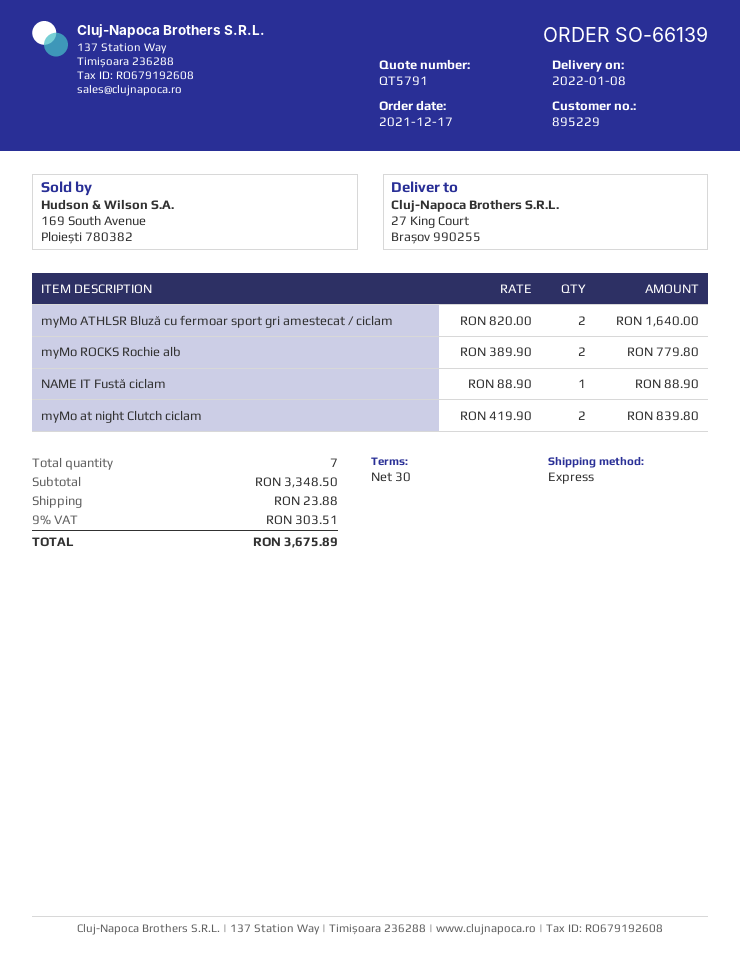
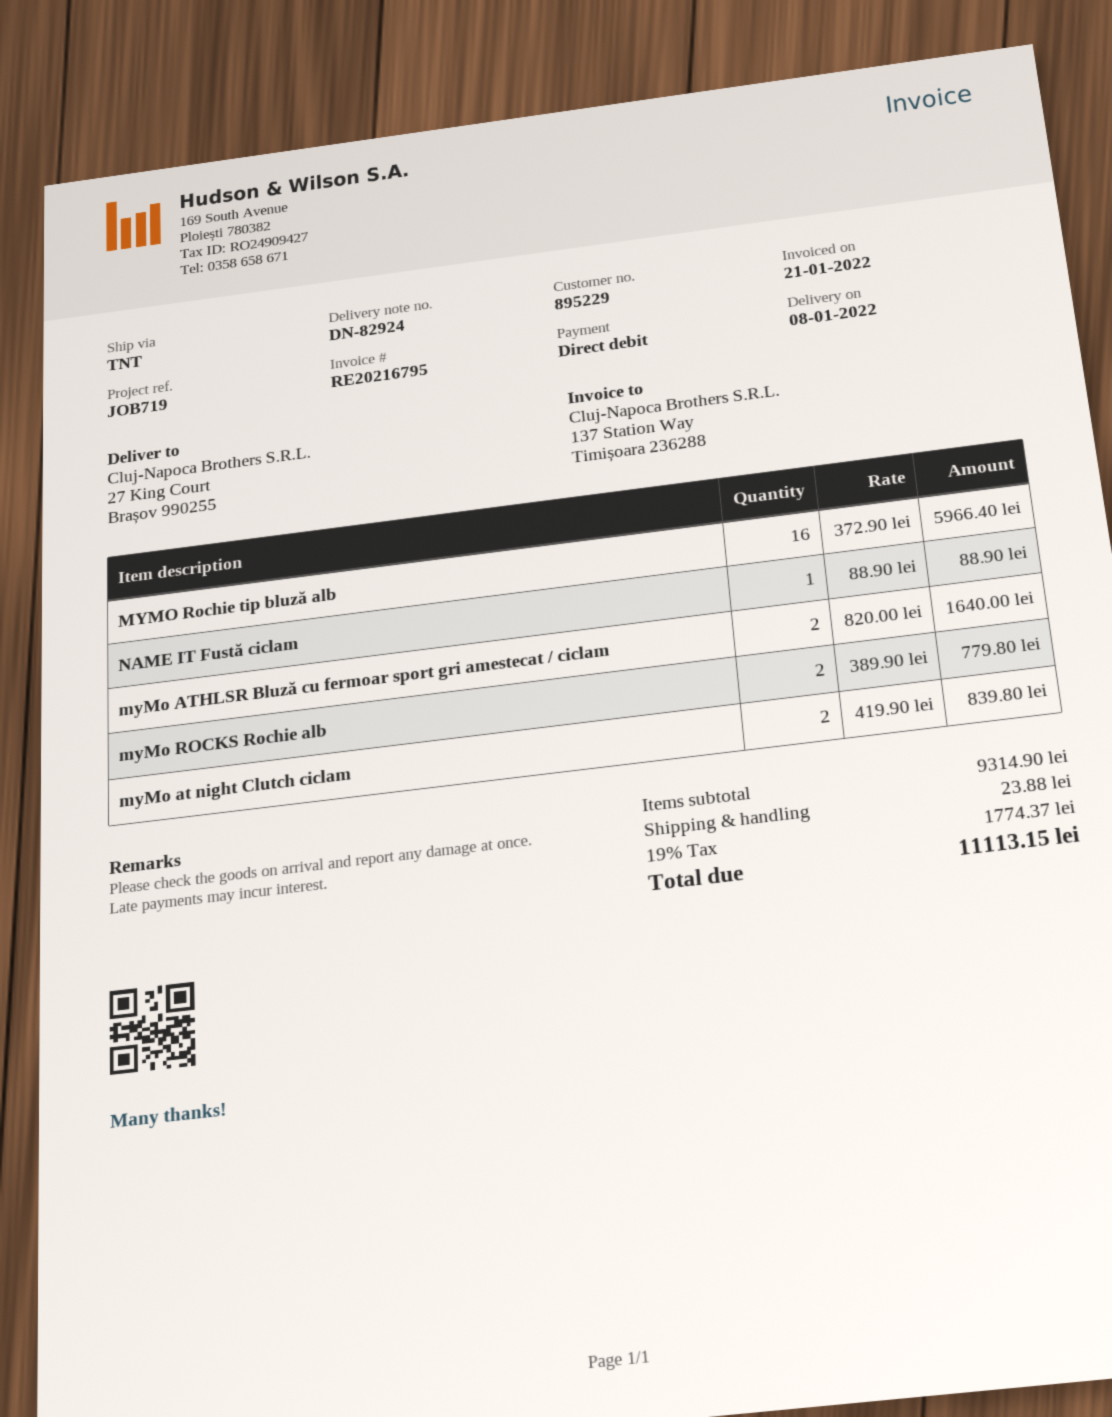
shipping method: express -> TNT
MYMO Rochie tip bluză alb: none -> 16 x 372.90 = 5966.40
subtotal: 3348.50 -> 9314.90
tax: 9% = 303.51 -> 19% = 1774.37
total: 3675.89 -> 11113.15

